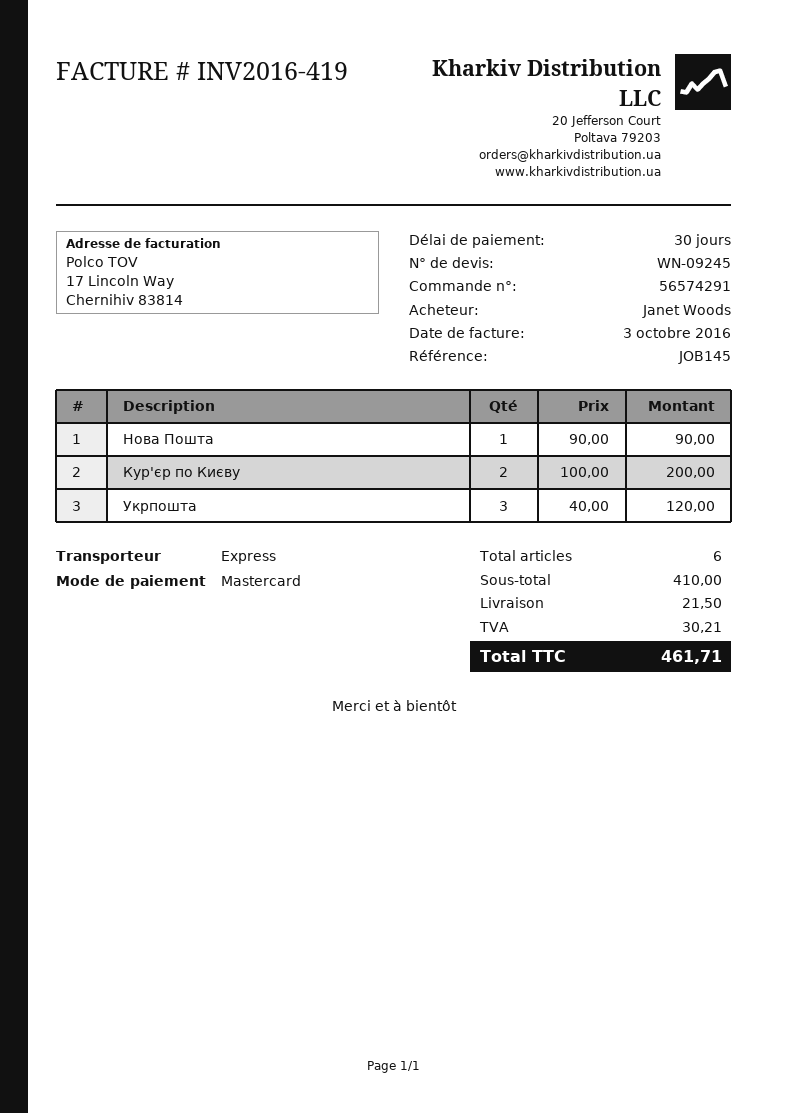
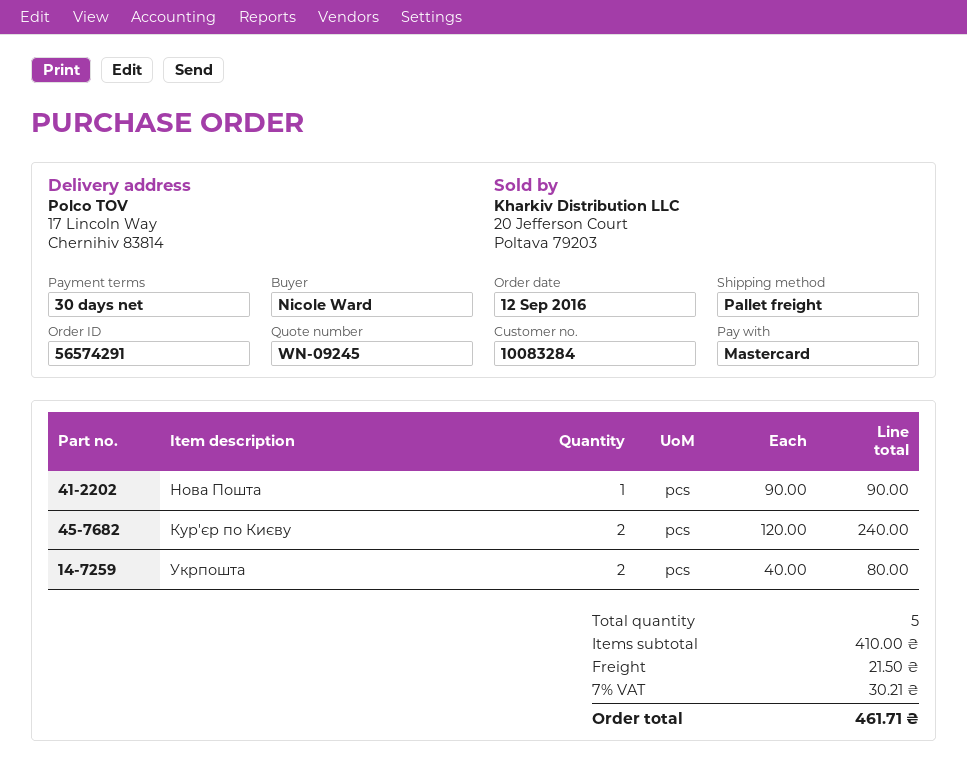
ordered by: Janet Woods -> Nicole Ward
shipping method: express -> pallet freight
Кур'єр по Києву: 2 x 100.00 = 200.00 -> 2 x 120.00 = 240.00
Укрпошта: 3 x 40.00 = 120.00 -> 2 x 40.00 = 80.00
total quantity: 6 -> 5

